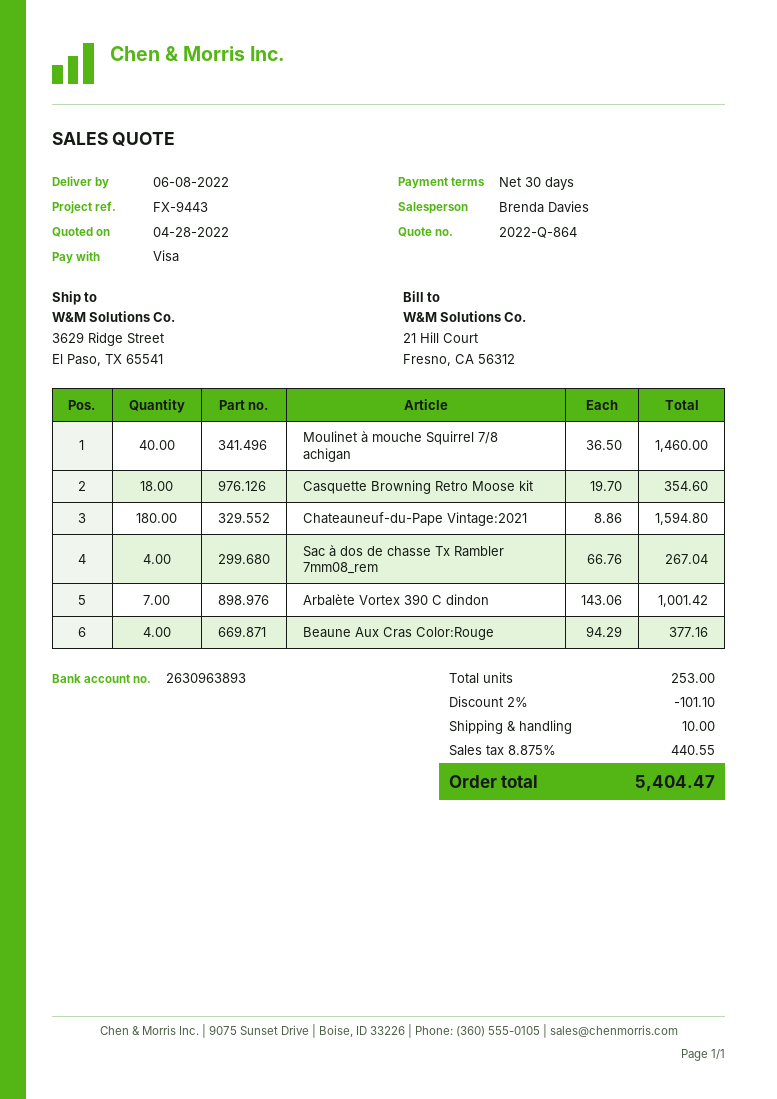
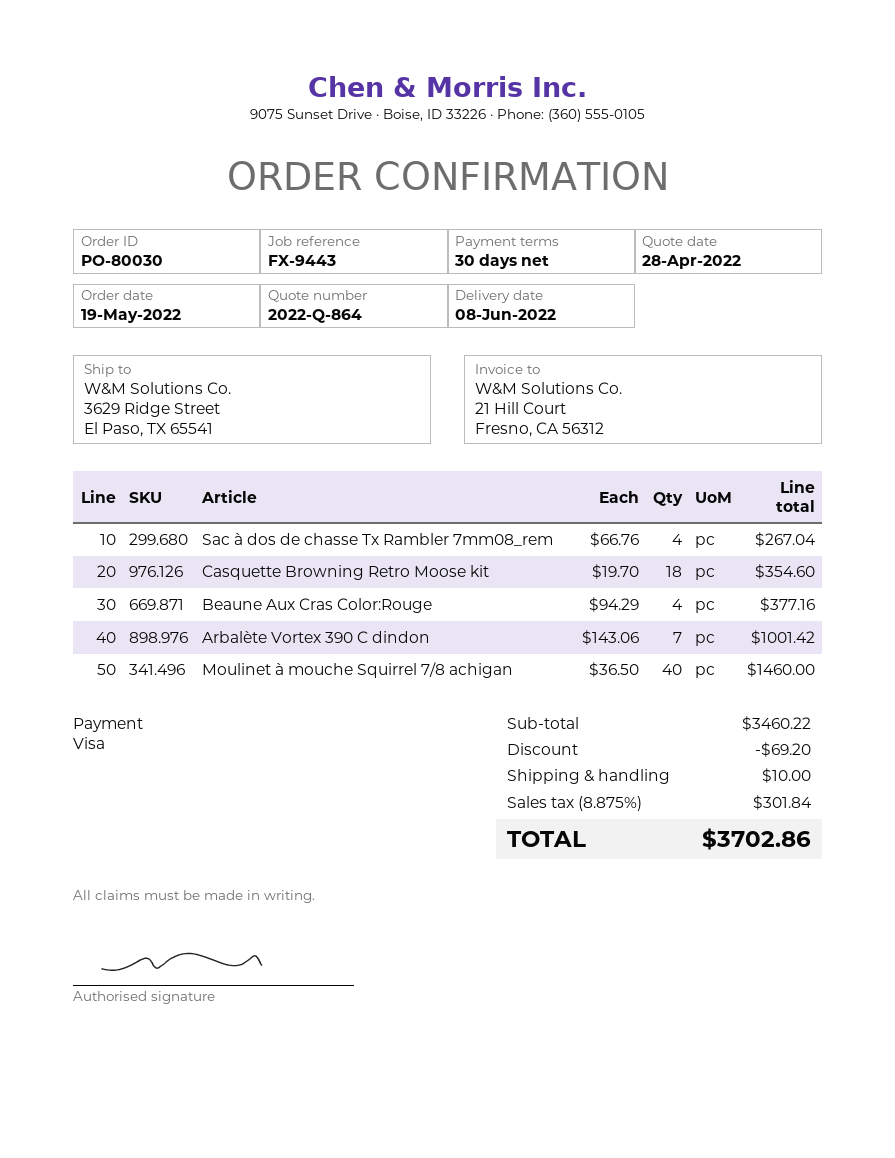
Chateauneuf-du-Pape Vintage:2021: 180 x 8.86 = 1594.80 -> none
discount: 101.10 -> 69.20
tax: 8.875% = 440.55 -> 8.875% = 301.84
total: 5404.47 -> 3702.86

